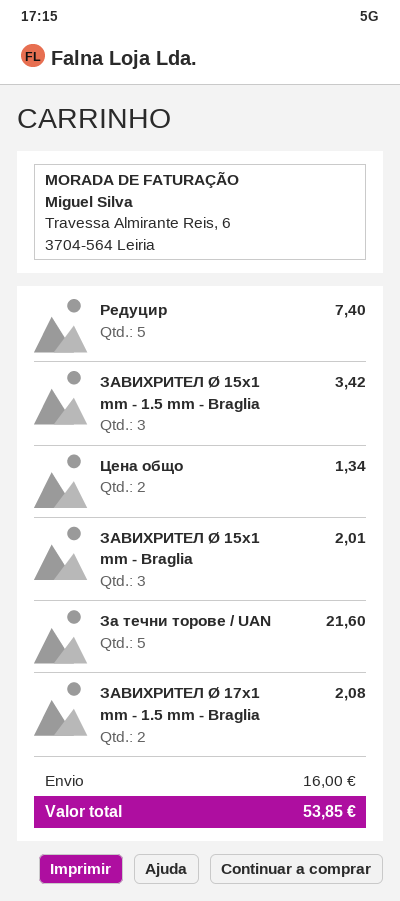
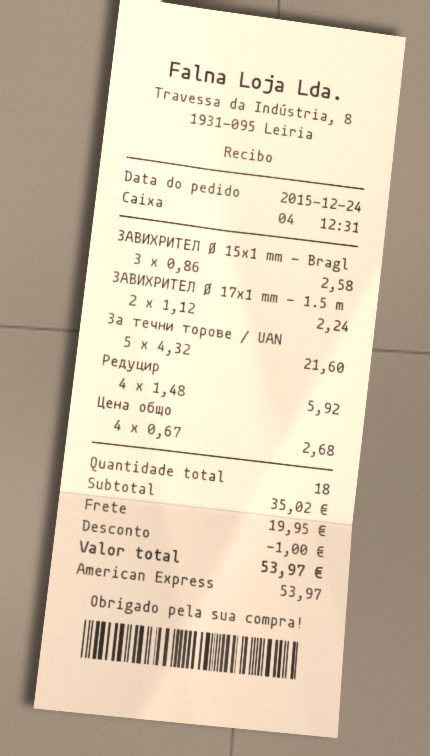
Редуцир: 5 for 7.40 -> 4 for 5.92
ЗАВИХРИТЕЛ Ø 15х1 mm - 1.5 mm - Braglia: 3 for 3.42 -> none
Цена общо: 2 for 1.34 -> 4 for 2.68
ЗАВИХРИТЕЛ Ø 15х1 mm - Braglia: 3 for 2.01 -> 3 for 2.58
ЗАВИХРИТЕЛ Ø 17x1 mm - 1.5 mm - Braglia: 2 for 2.08 -> 2 for 2.24
discount: none -> 1.00
shipping: 16.00 -> 19.95
total: 53.85 -> 53.97

